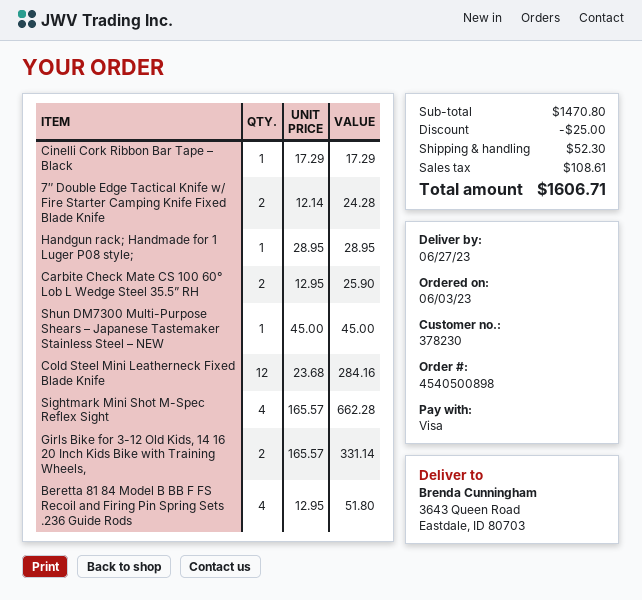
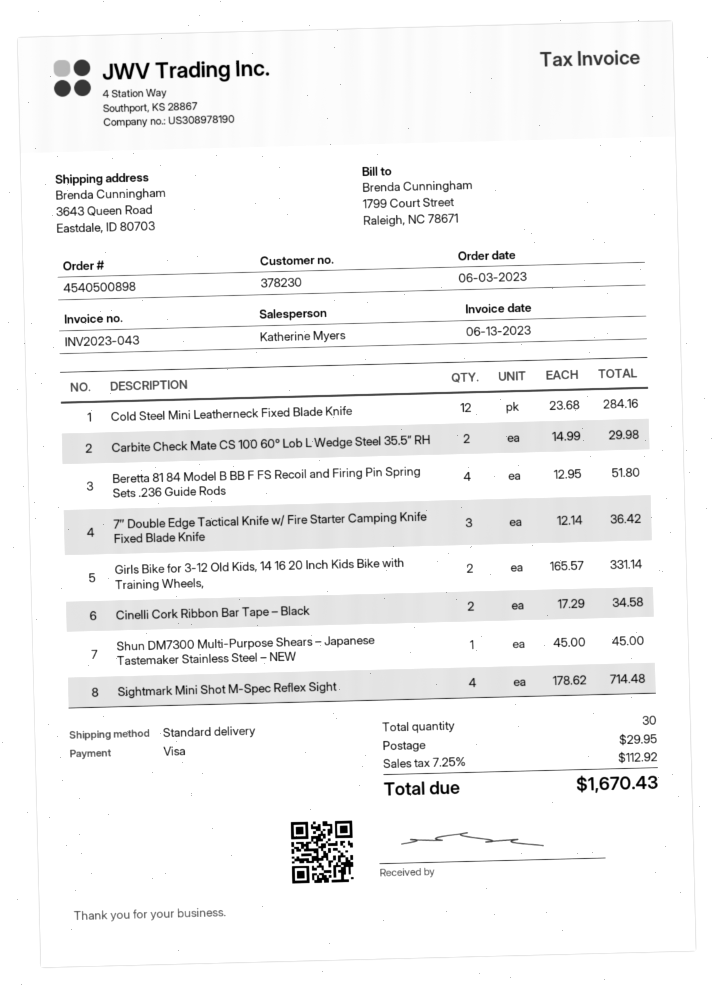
Cinelli Cork Ribbon Bar Tape – Black: 1 x 17.29 = 17.29 -> 2 x 17.29 = 34.58
7″ Double Edge Tactical Knife w/ Fire Starter Camping Knife Fixed Blade Knife: 2 x 12.14 = 24.28 -> 3 x 12.14 = 36.42
Handgun rack; Handmade for 1 Luger P08 style;: 1 x 28.95 = 28.95 -> none
Carbite Check Mate CS 100 60° Lob L Wedge Steel 35.5” RH: 2 x 12.95 = 25.90 -> 2 x 14.99 = 29.98
Sightmark Mini Shot M-Spec Reflex Sight: 4 x 165.57 = 662.28 -> 4 x 178.62 = 714.48
discount: 25.00 -> none
shipping: 52.30 -> 29.95
tax: 108.61 -> 112.92
total: 1606.71 -> 1670.43

